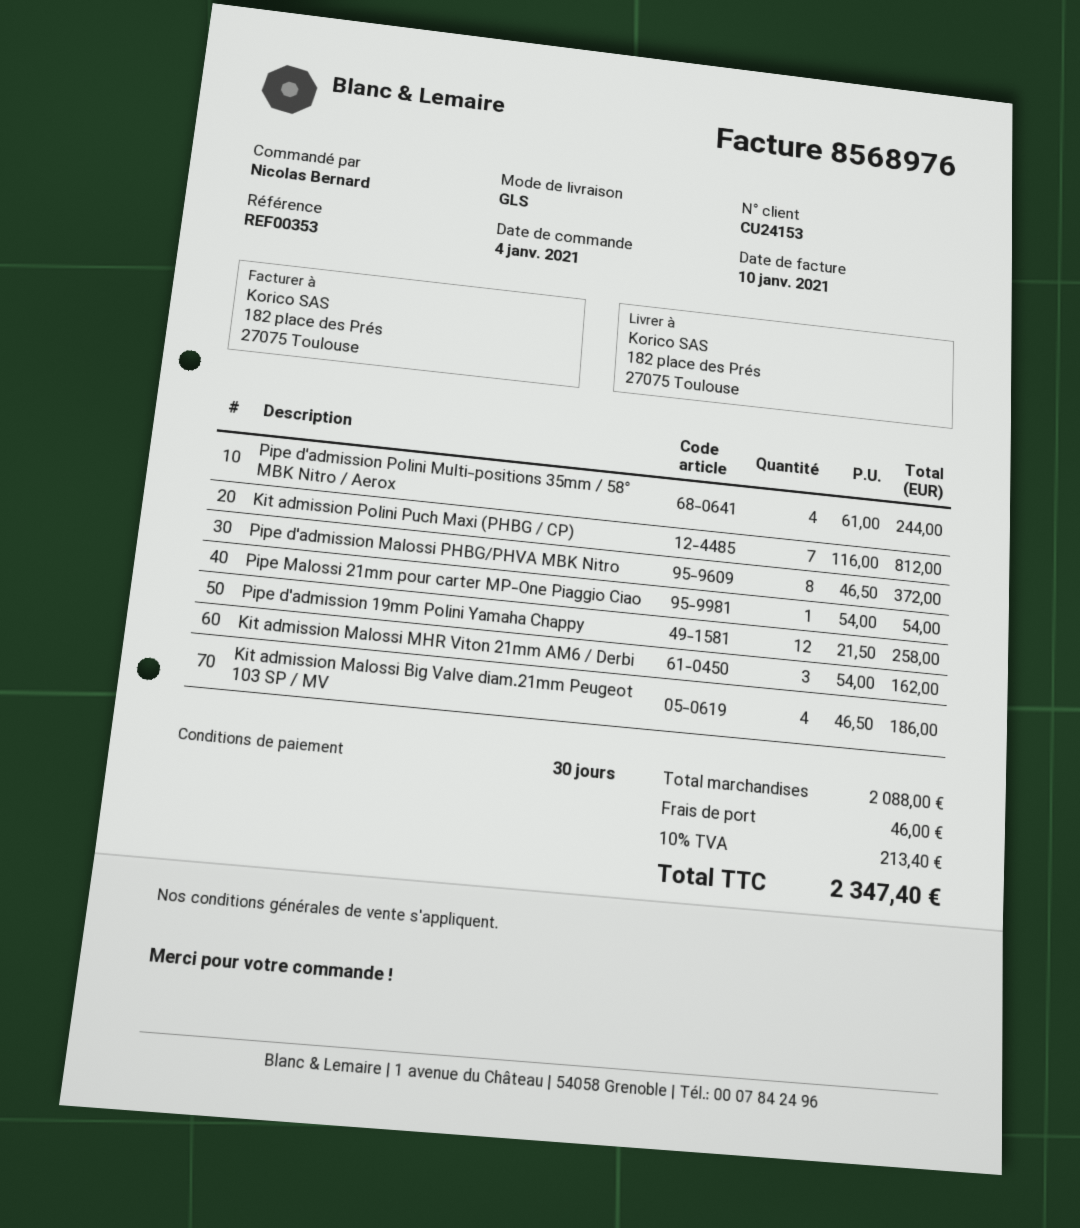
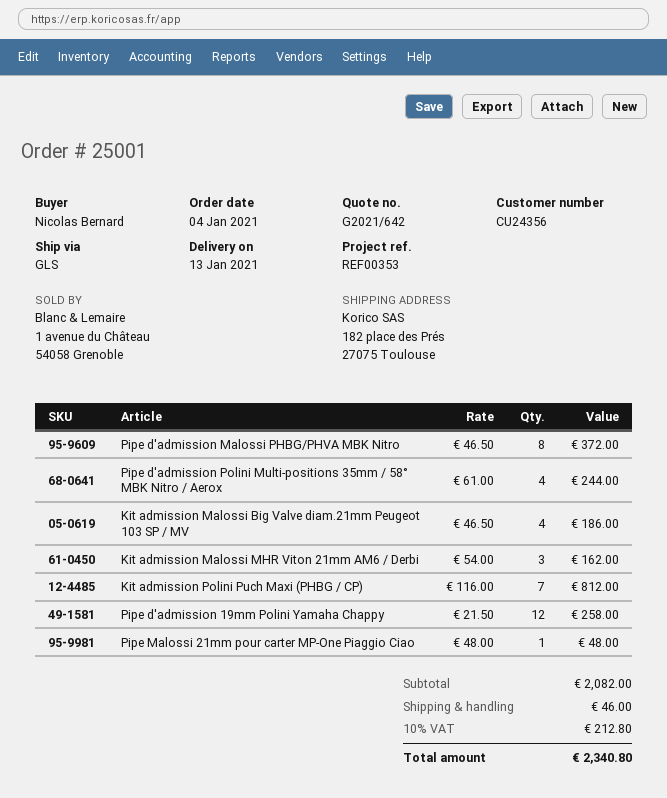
customer number: CU24153 -> CU24356
Pipe Malossi 21mm pour carter MP-One Piaggio Ciao: 1 x 54.00 = 54.00 -> 1 x 48.00 = 48.00
subtotal: 2088.00 -> 2082.00
tax: 10% = 213.40 -> 10% = 212.80
total: 2347.40 -> 2340.80

